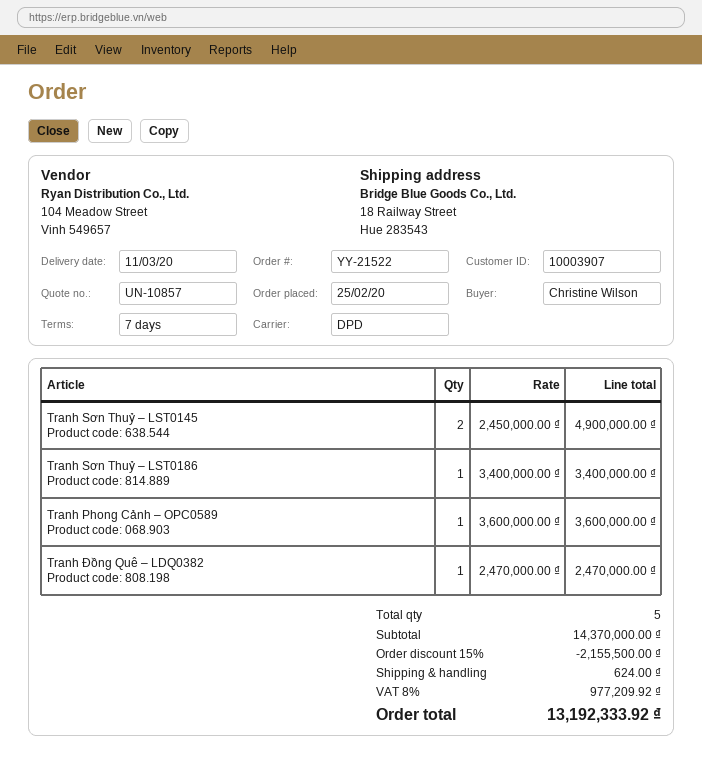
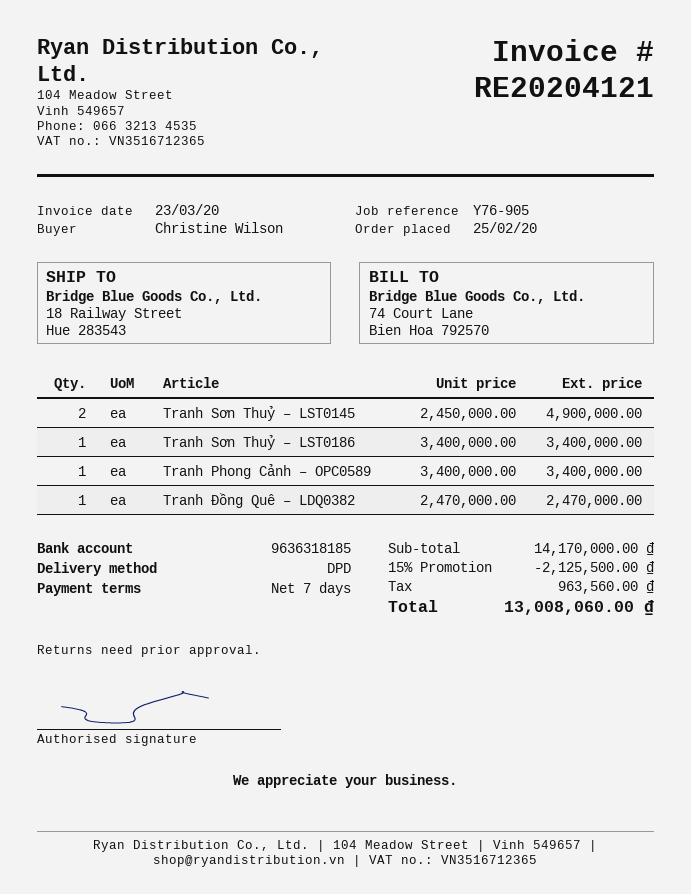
Tranh Phong Cảnh – OPC0589: 1 x 3600000.00 = 3600000.00 -> 1 x 3400000.00 = 3400000.00
subtotal: 14370000.00 -> 14170000.00
discount: 15% = 2155500.00 -> 15% = 2125500.00
shipping: 624.00 -> none
tax: 977209.92 -> 963560.00
total: 13192333.92 -> 13008060.00

